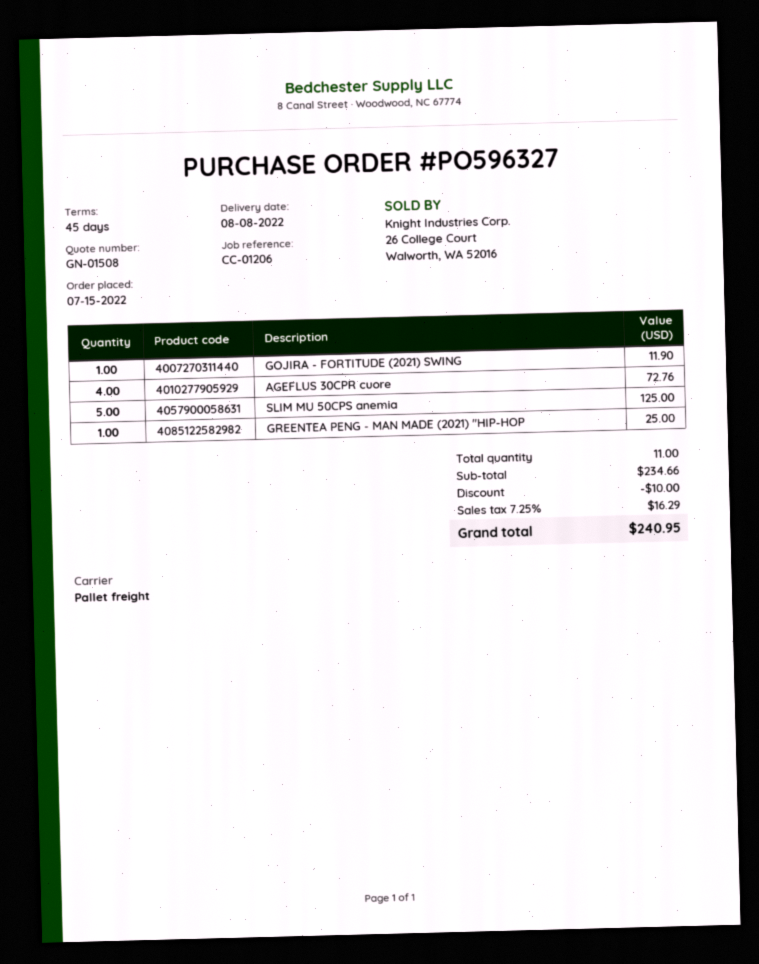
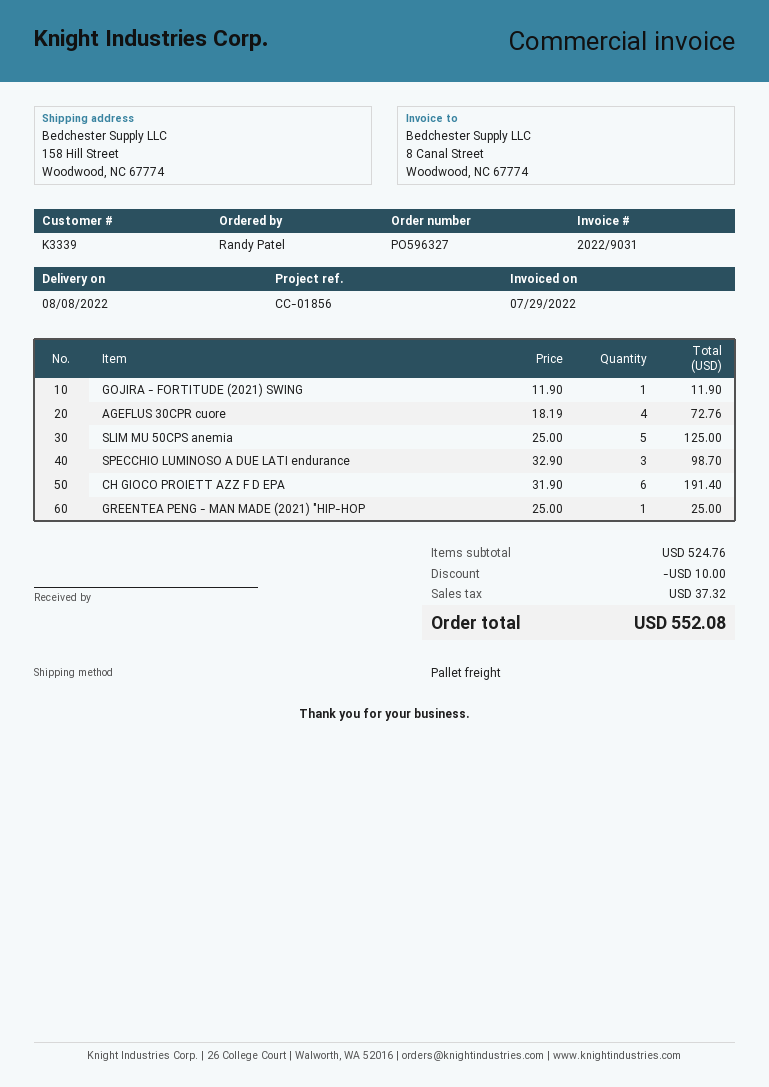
reference: CC-01206 -> CC-01856
SPECCHIO LUMINOSO A DUE LATI endurance: none -> 3 for 98.70
CH GIOCO PROIETT AZZ F D EPA: none -> 6 for 191.40
subtotal: 234.66 -> 524.76
tax: 16.29 -> 37.32
total: 240.95 -> 552.08

